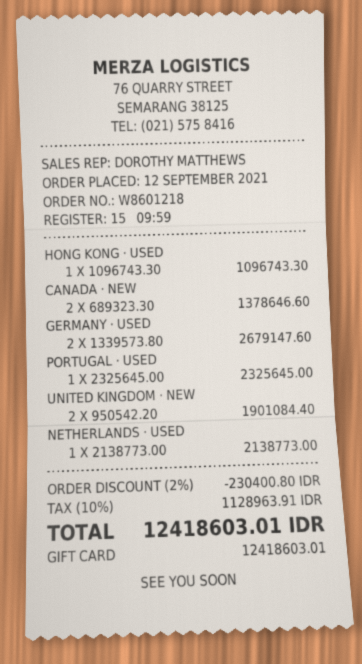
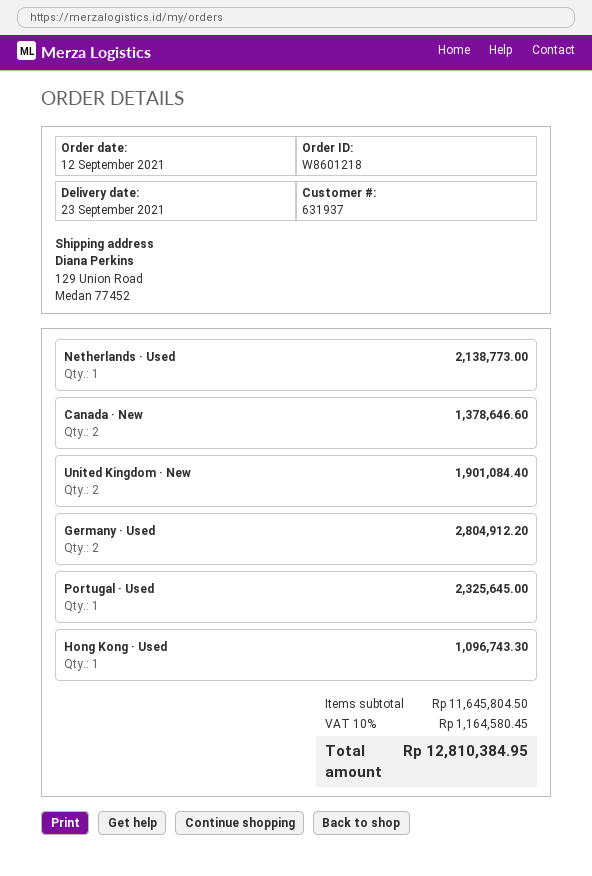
GERMANY · USED: 2 for 2679147.60 -> 2 for 2804912.20
discount: 2% = 230400.80 -> none
tax: 10% = 1128963.91 -> 10% = 1164580.45
total: 12418603.01 -> 12810384.95

